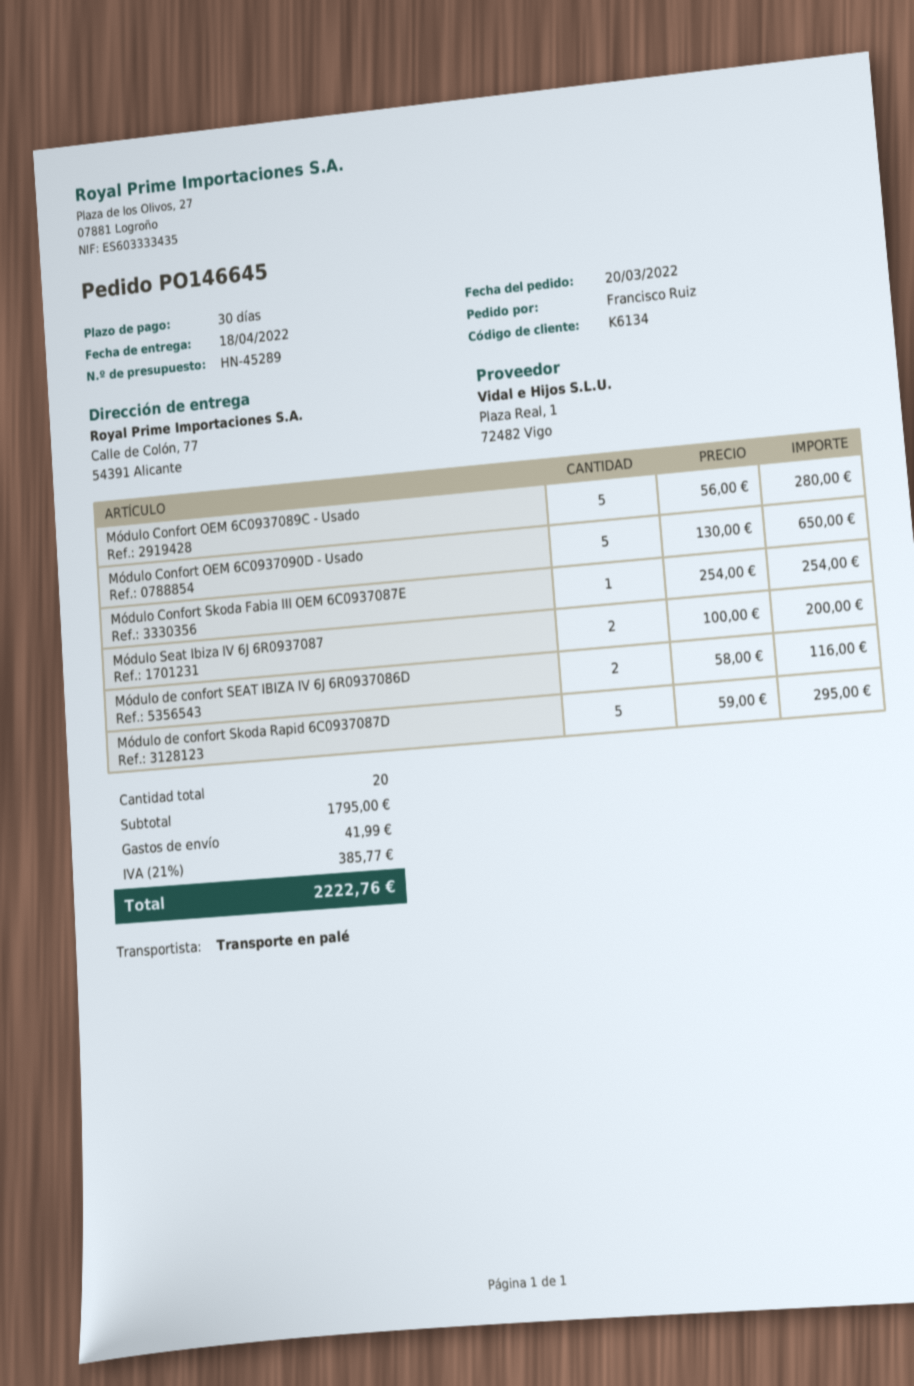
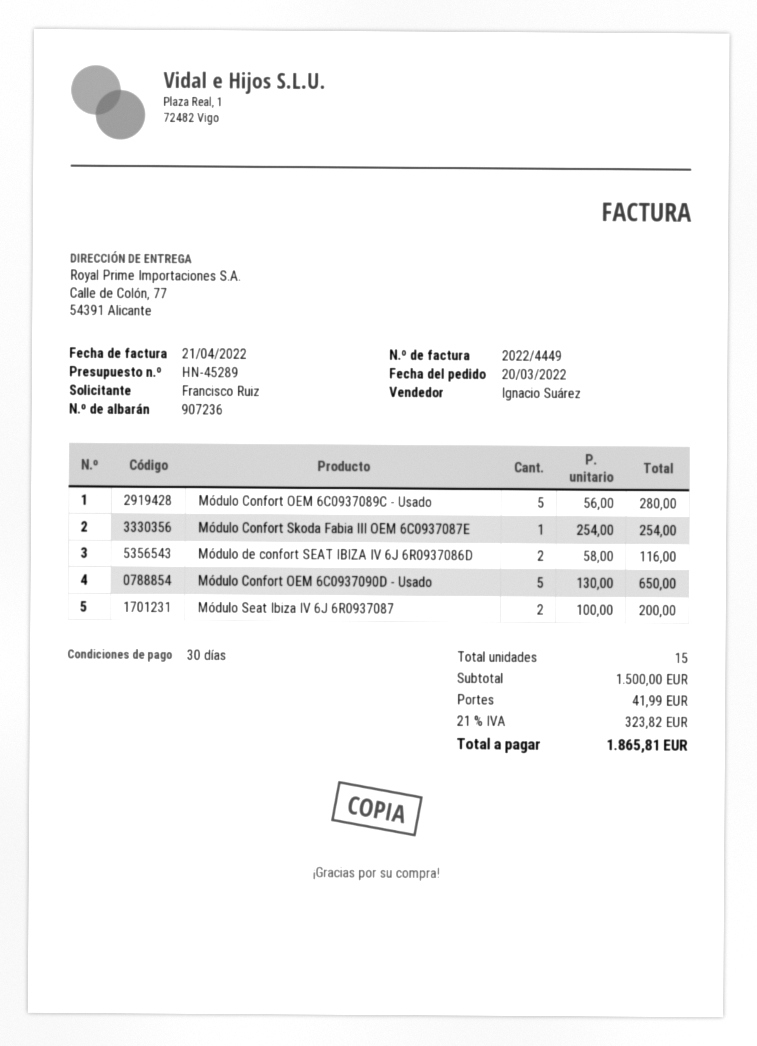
Módulo de confort Skoda Rapid 6C0937087D: 5 x 59.00 = 295.00 -> none
total quantity: 20 -> 15
subtotal: 1795.00 -> 1500.00
tax: 21% = 385.77 -> 21% = 323.82
total: 2222.76 -> 1865.81

